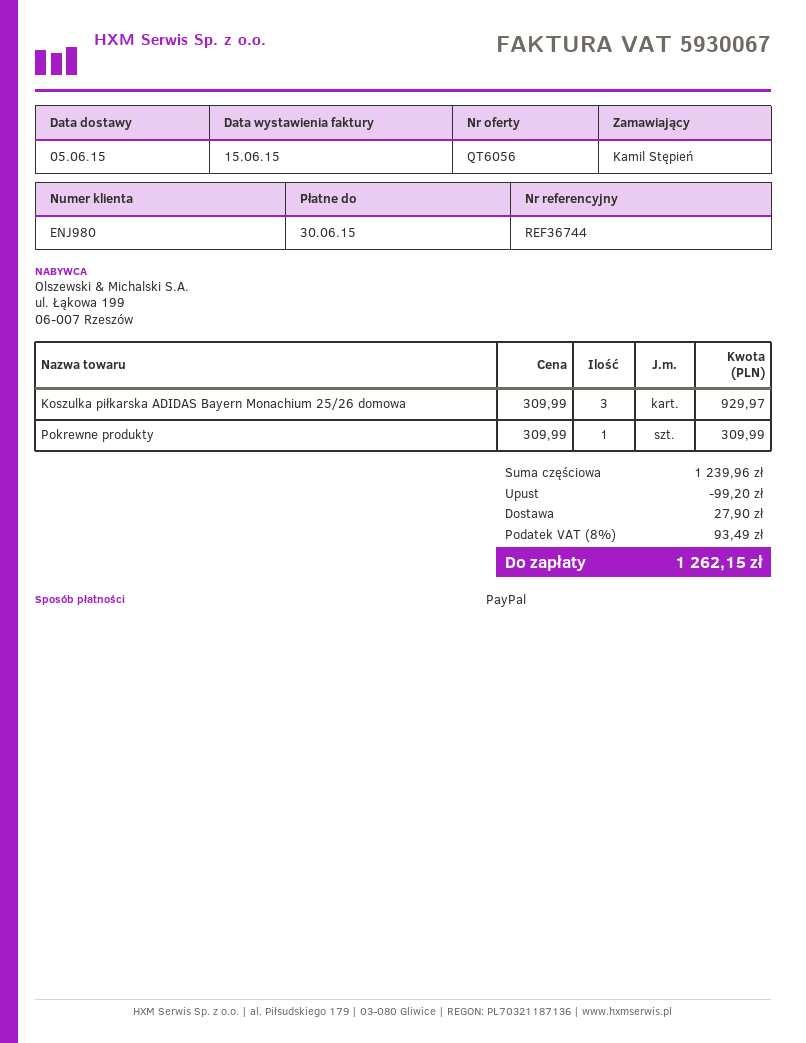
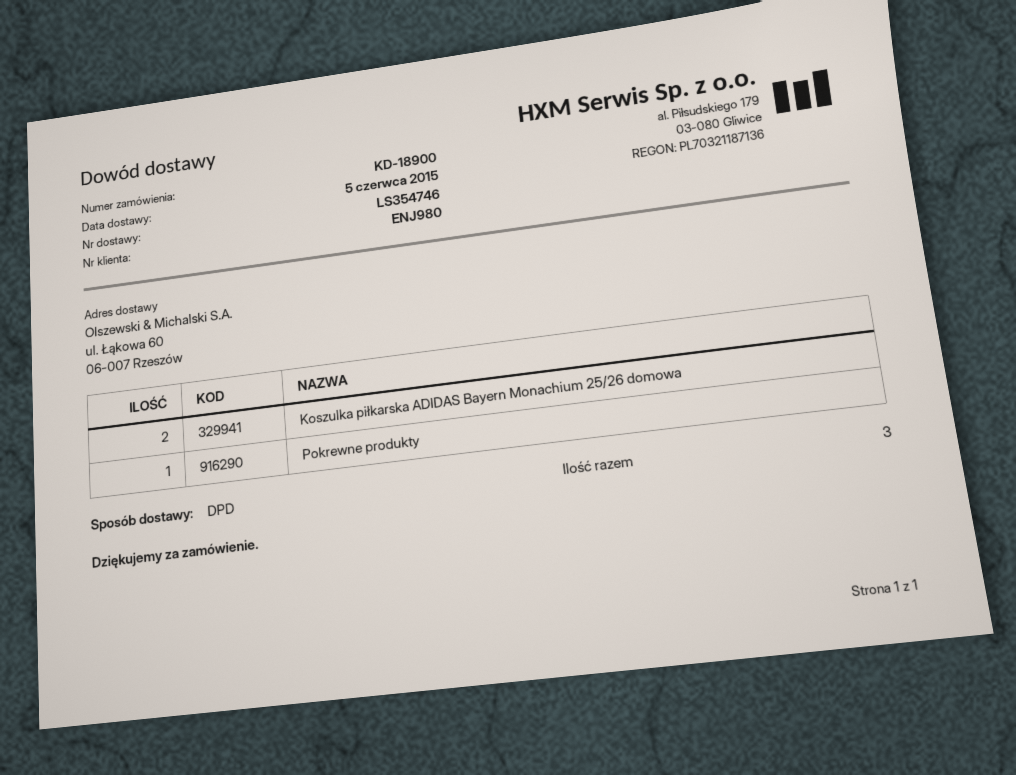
Koszulka piłkarska ADIDAS Bayern Monachium 25/26 domowa: 3 -> 2

